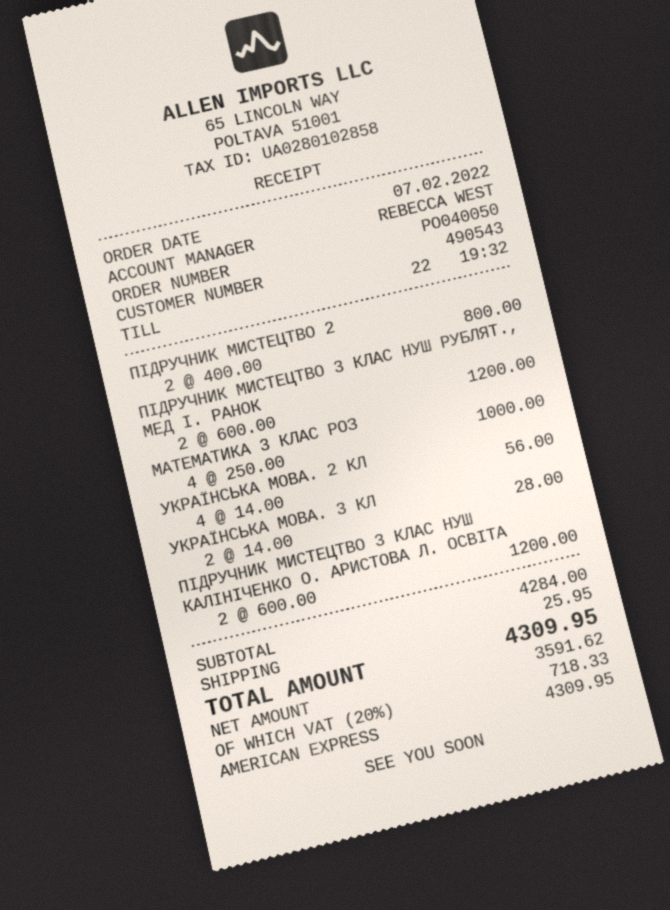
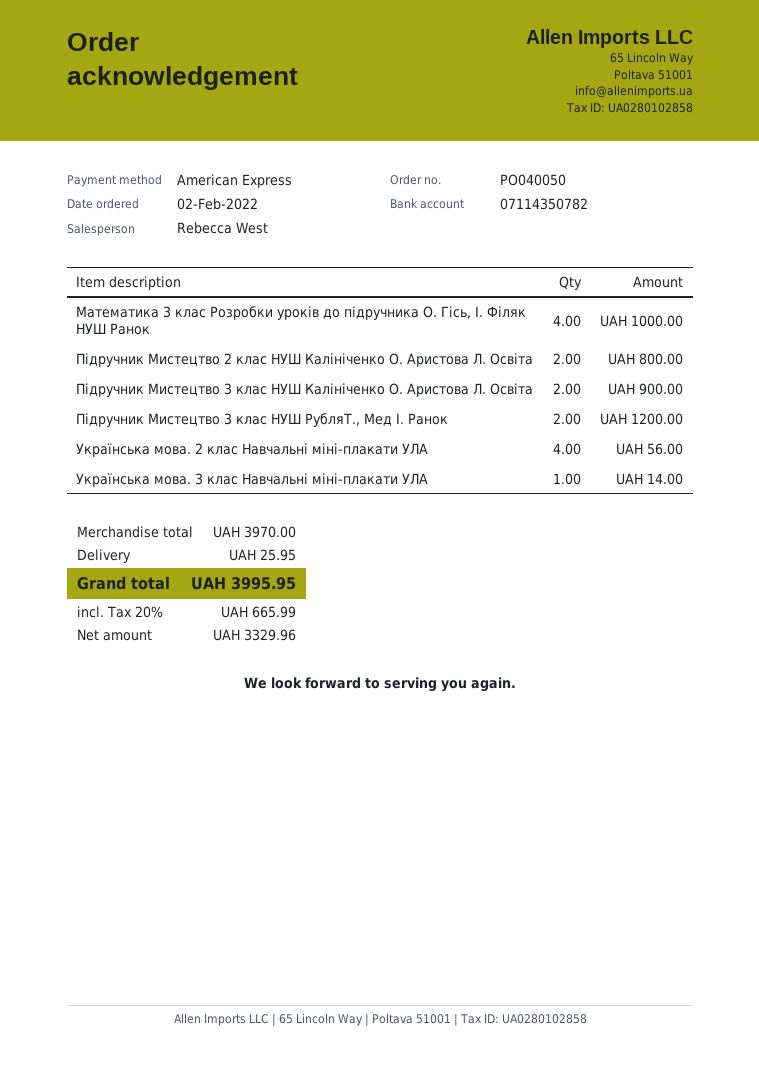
order date: 2022-02-07 -> 2022-02-02
УКРАЇНСЬКА МОВА. 3 КЛ: 2 for 28.00 -> 1 for 14.00
ПІДРУЧНИК МИСТЕЦТВО 3 КЛАС НУШ КАЛІНІЧЕНКО О. АРИСТОВА Л. ОСВІТА: 2 for 1200.00 -> 2 for 900.00
subtotal: 4284.00 -> 3970.00
net: 3591.62 -> 3329.96
tax: 20% = 718.33 -> 20% = 665.99
total: 4309.95 -> 3995.95

